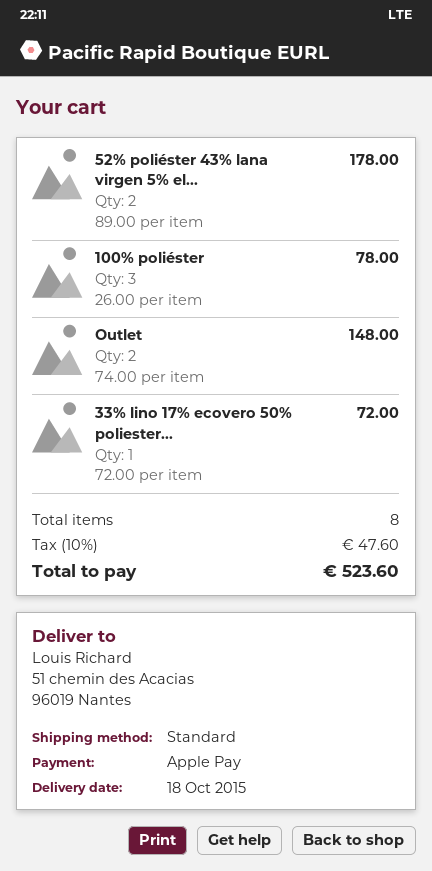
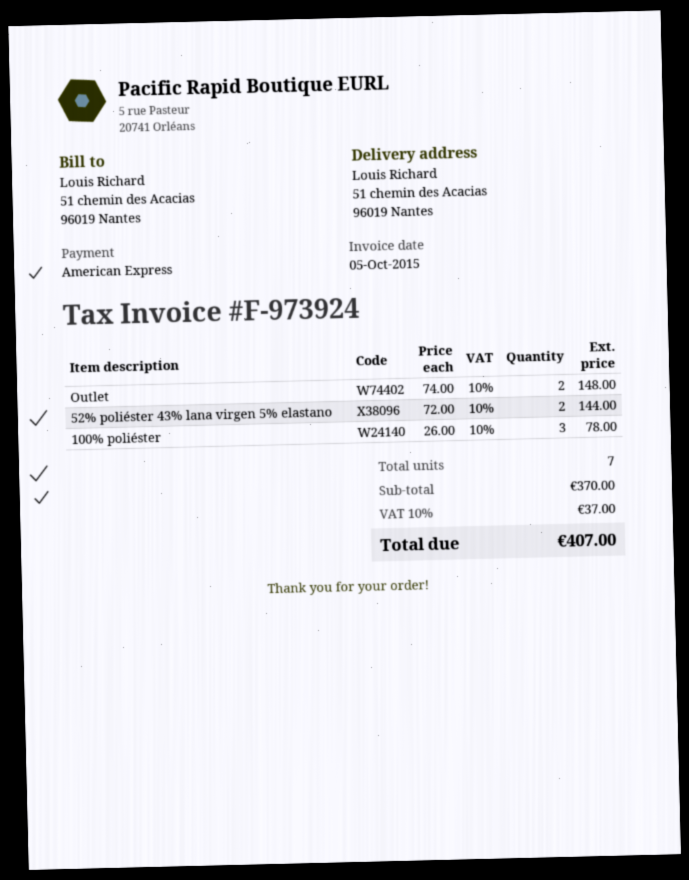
payment method: Apple Pay -> American Express
52% poliéster 43% lana virgen 5% el...: 2 x 89.00 = 178.00 -> 2 x 72.00 = 144.00
33% lino 17% ecovero 50% poliester...: 1 x 72.00 = 72.00 -> none
total quantity: 8 -> 7
tax: 10% = 47.60 -> 10% = 37.00
total: 523.60 -> 407.00

